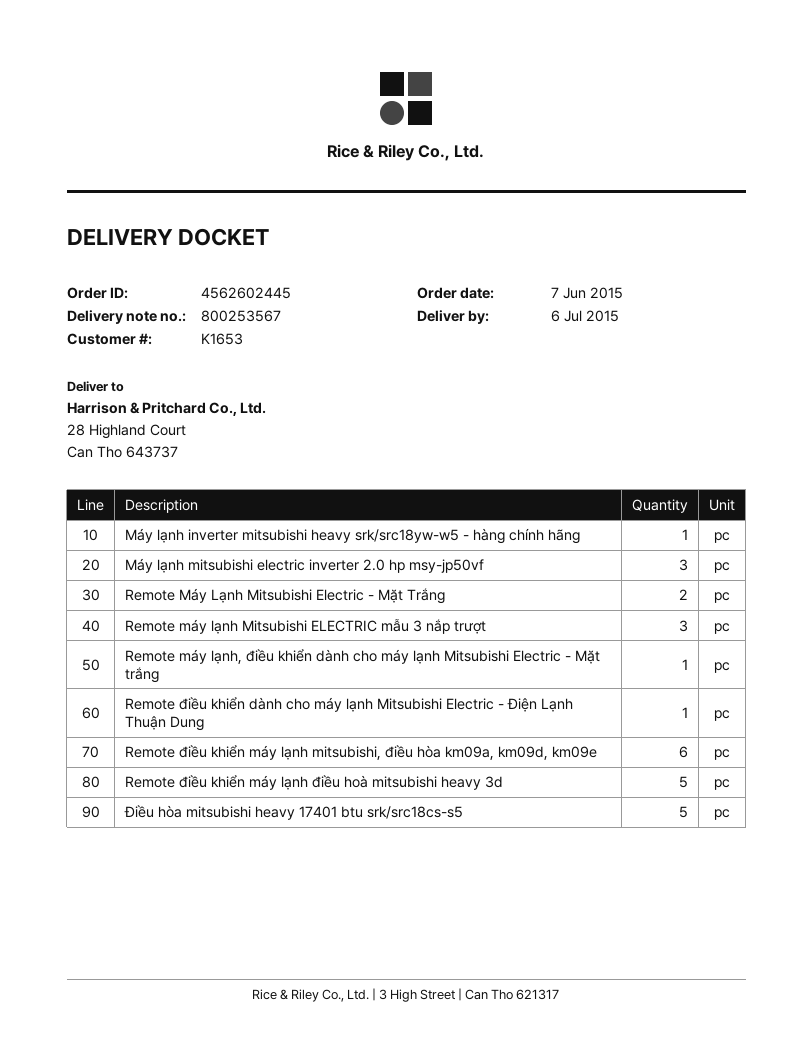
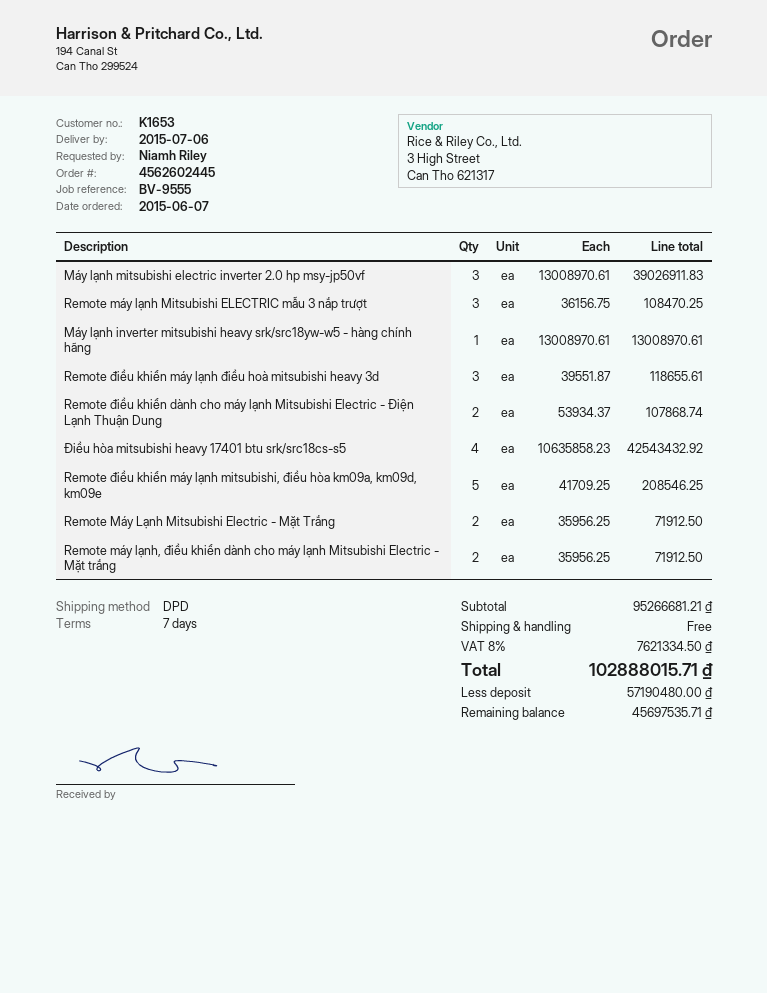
Remote máy lạnh, điều khiển dành cho máy lạnh Mitsubishi Electric - Mặt trắng: 1 -> 2
Remote điều khiển dành cho máy lạnh Mitsubishi Electric - Điện Lạnh Thuận Dung: 1 -> 2
Remote điều khiển máy lạnh mitsubishi, điều hòa km09a, km09d, km09e: 6 -> 5
Remote điều khiển máy lạnh điều hoà mitsubishi heavy 3d: 5 -> 3
Điều hòa mitsubishi heavy 17401 btu srk/src18cs-s5: 5 -> 4

